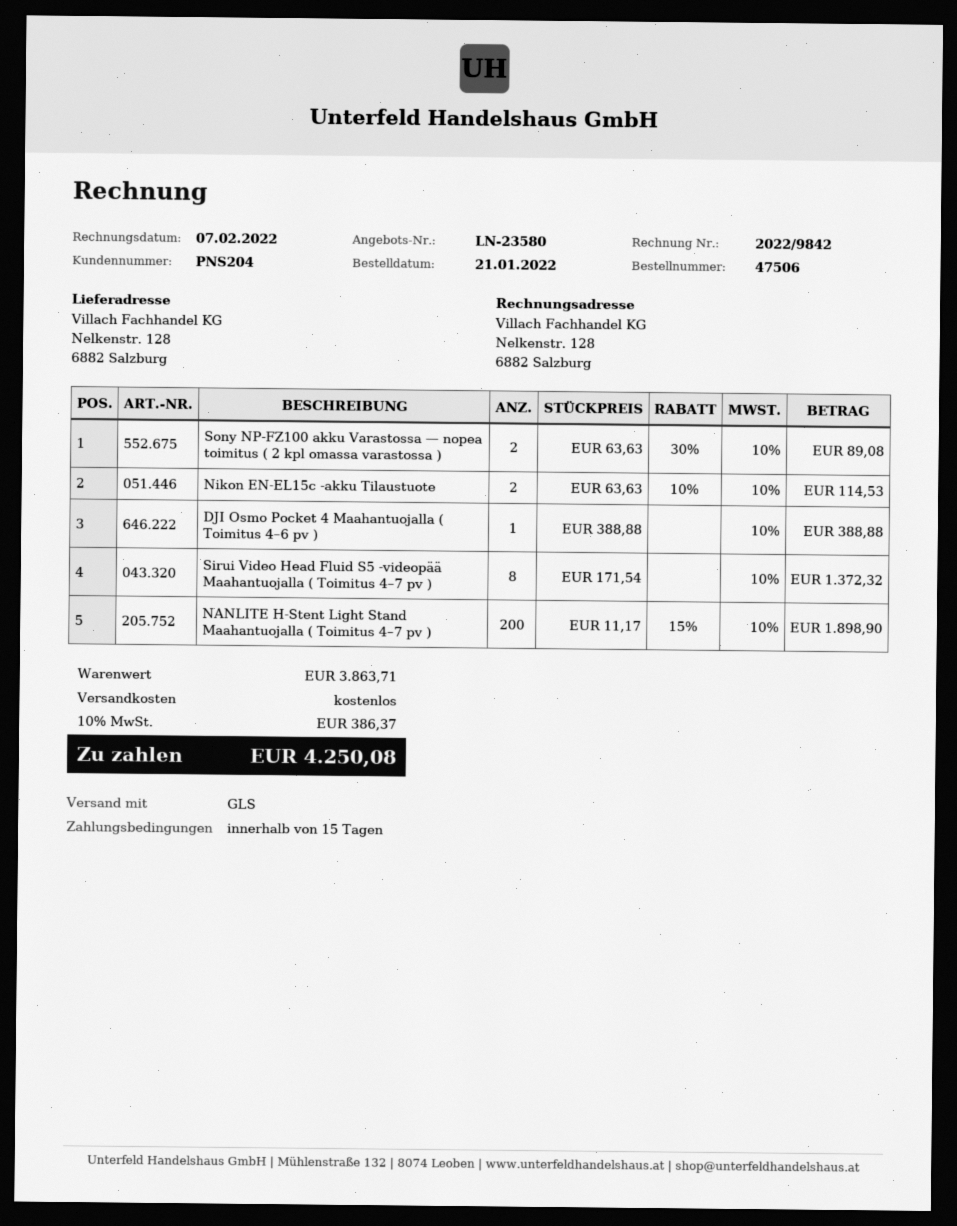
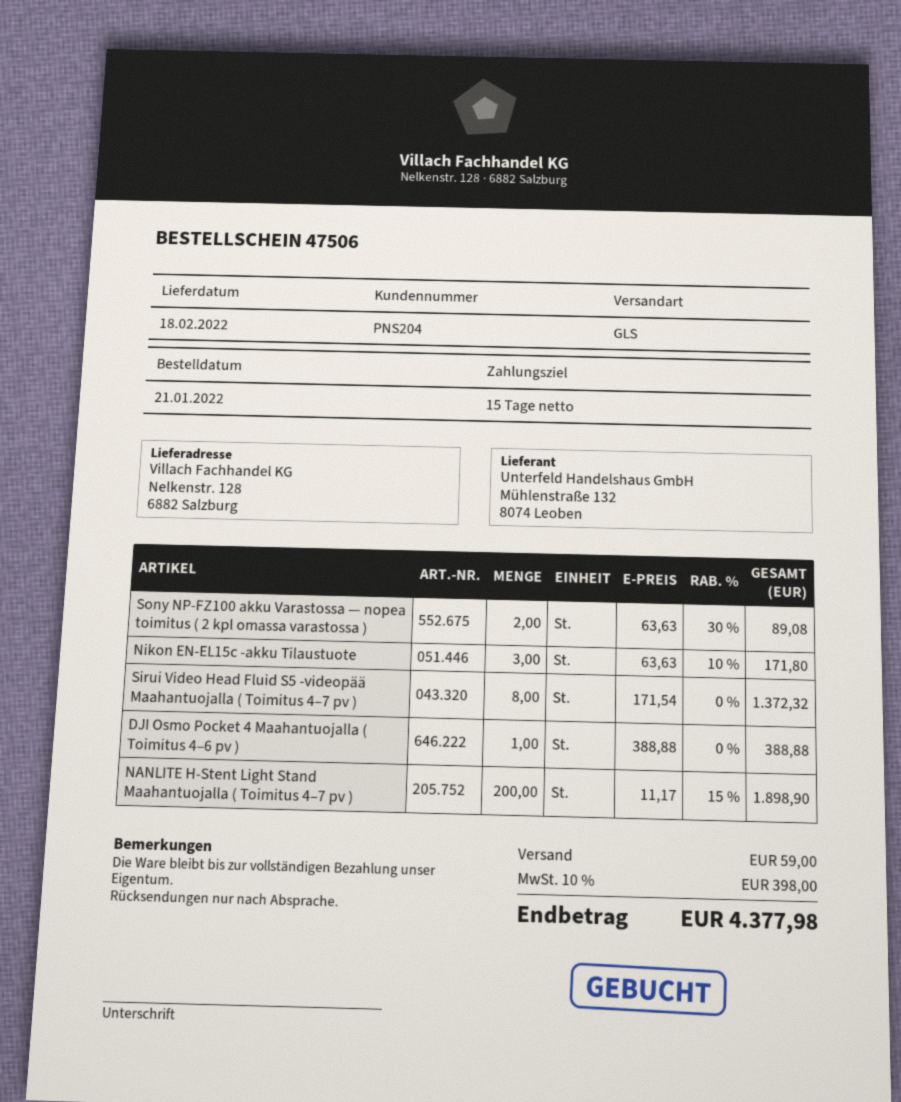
Nikon EN-EL15c -akku Tilaustuote: 2 x 63.63 - 10% = 114.53 -> 3 x 63.63 - 10% = 171.80
shipping: 0.00 -> 59.00
tax: 10% = 386.37 -> 10% = 398.00
total: 4250.08 -> 4377.98

